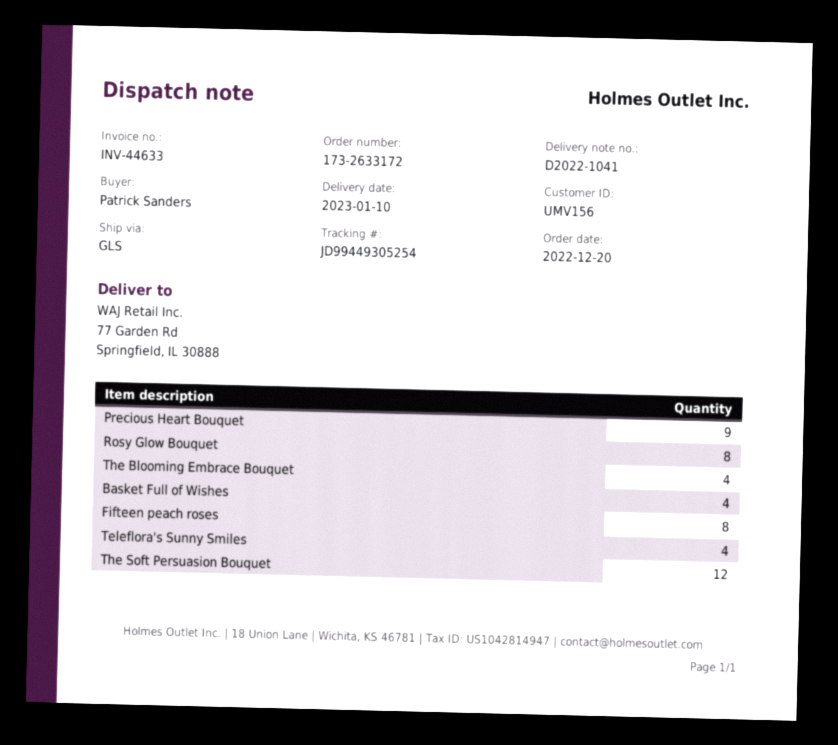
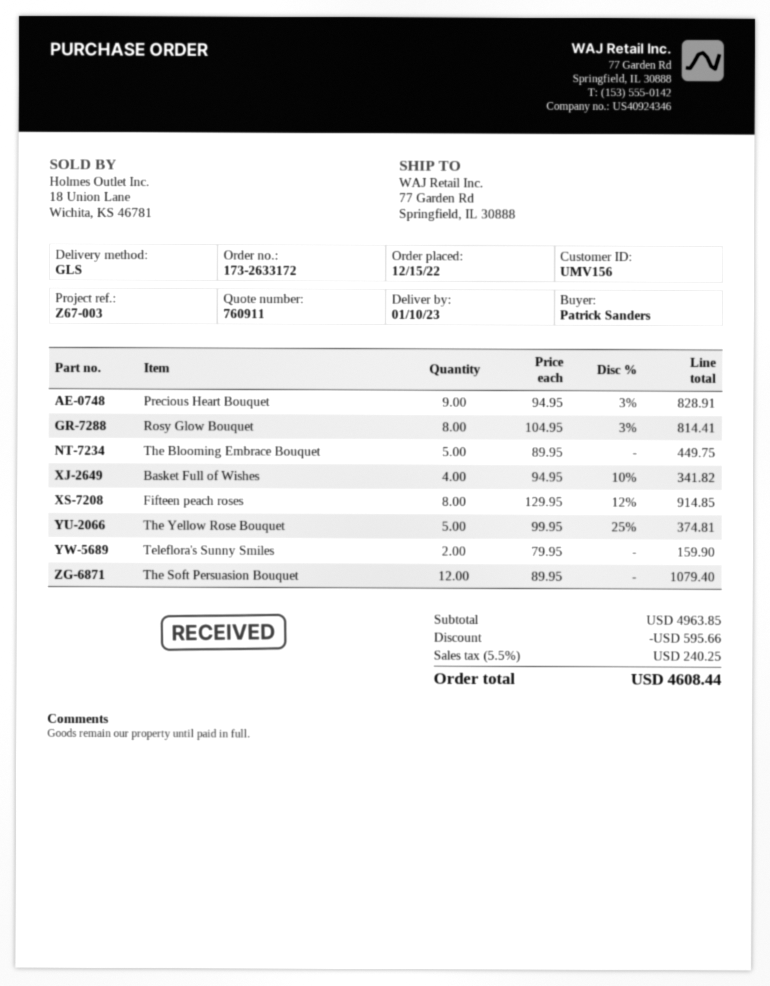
order date: 2022-12-20 -> 2022-12-15
The Blooming Embrace Bouquet: 4 -> 5
Teleflora's Sunny Smiles: 4 -> 2
The Yellow Rose Bouquet: none -> 5

